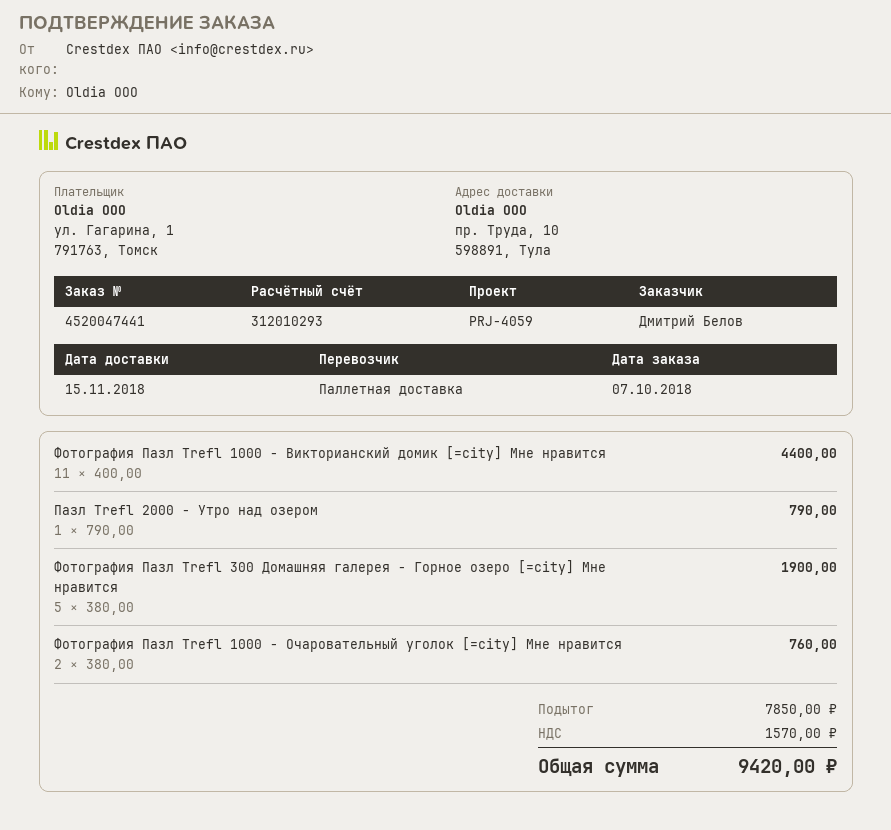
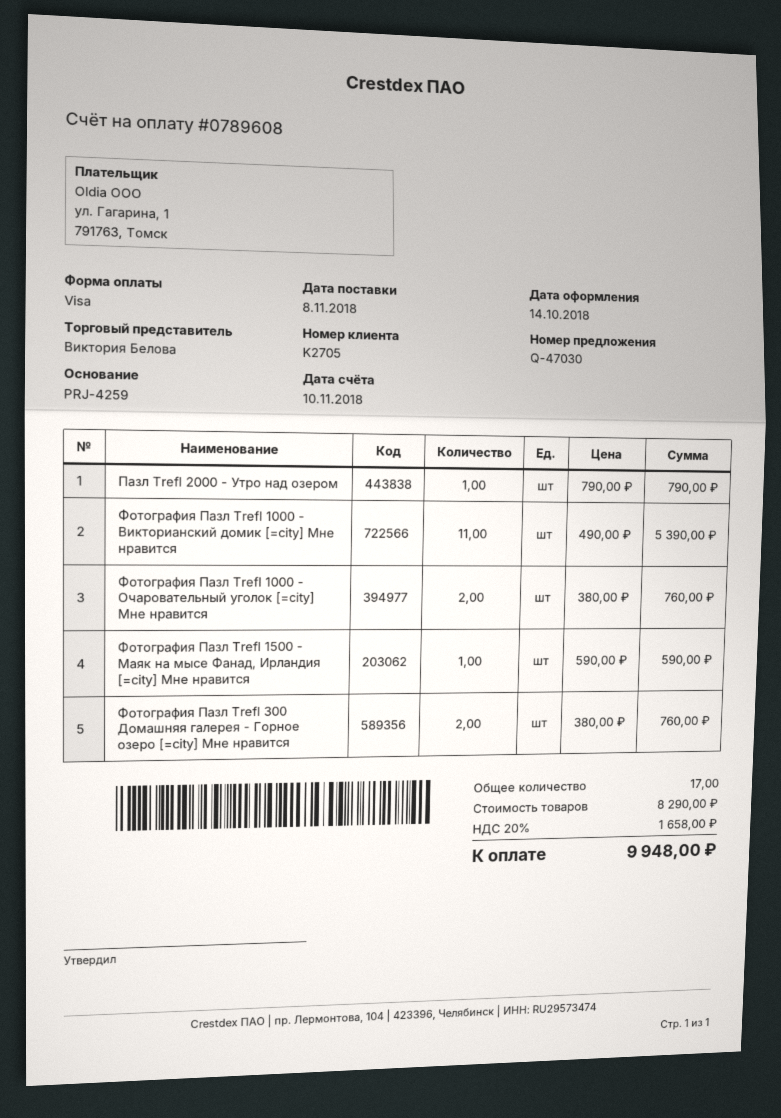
order date: 2018-10-07 -> 2018-10-14
delivery date: 2018-11-15 -> 2018-11-08
reference: PRJ-4059 -> PRJ-4259
Фотография Пазл Trefl 1000 - Викторианский домик [=city] Мне нравится: 11 x 400.00 = 4400.00 -> 11 x 490.00 = 5390.00
Фотография Пазл Trefl 300 Домашняя галерея - Горное озеро [=city] Мне нравится: 5 x 380.00 = 1900.00 -> 2 x 380.00 = 760.00
Фотография Пазл Trefl 1500 - Маяк на мысе Фанад, Ирландия [=city] Мне нравится: none -> 1 x 590.00 = 590.00
subtotal: 7850.00 -> 8290.00
tax: 1570.00 -> 1658.00
total: 9420.00 -> 9948.00

